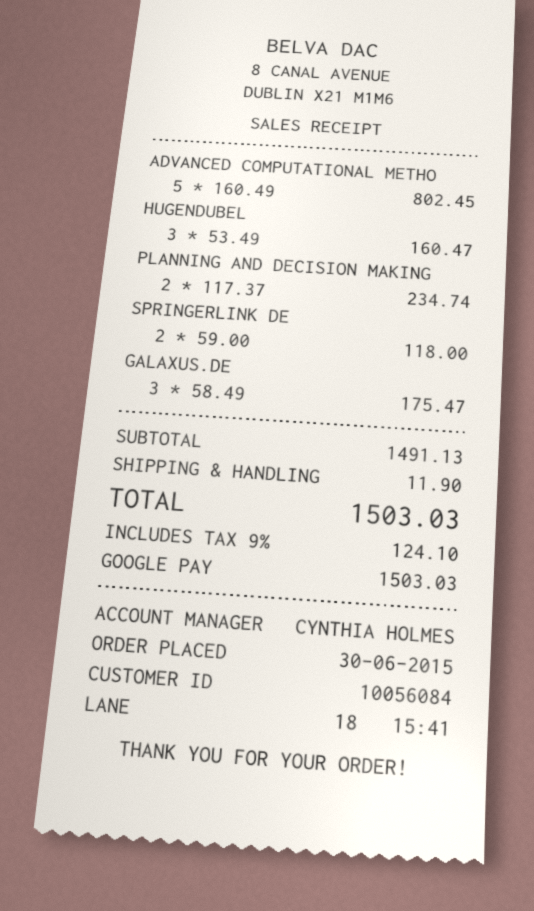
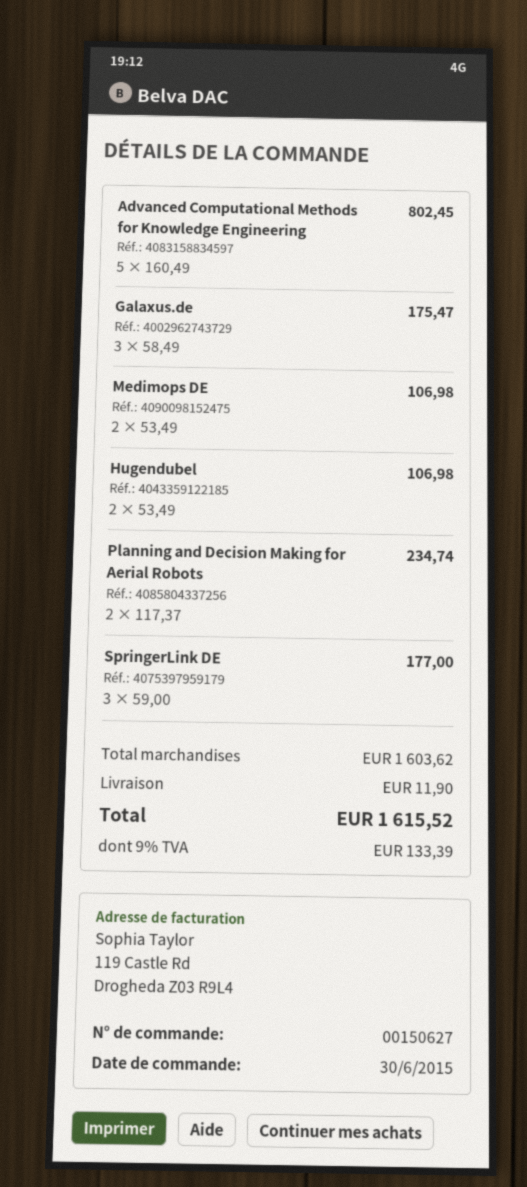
HUGENDUBEL: 3 x 53.49 = 160.47 -> 2 x 53.49 = 106.98
SPRINGERLINK DE: 2 x 59.00 = 118.00 -> 3 x 59.00 = 177.00
Medimops DE: none -> 2 x 53.49 = 106.98
subtotal: 1491.13 -> 1603.62
tax: 9% = 124.10 -> 9% = 133.39
total: 1503.03 -> 1615.52

